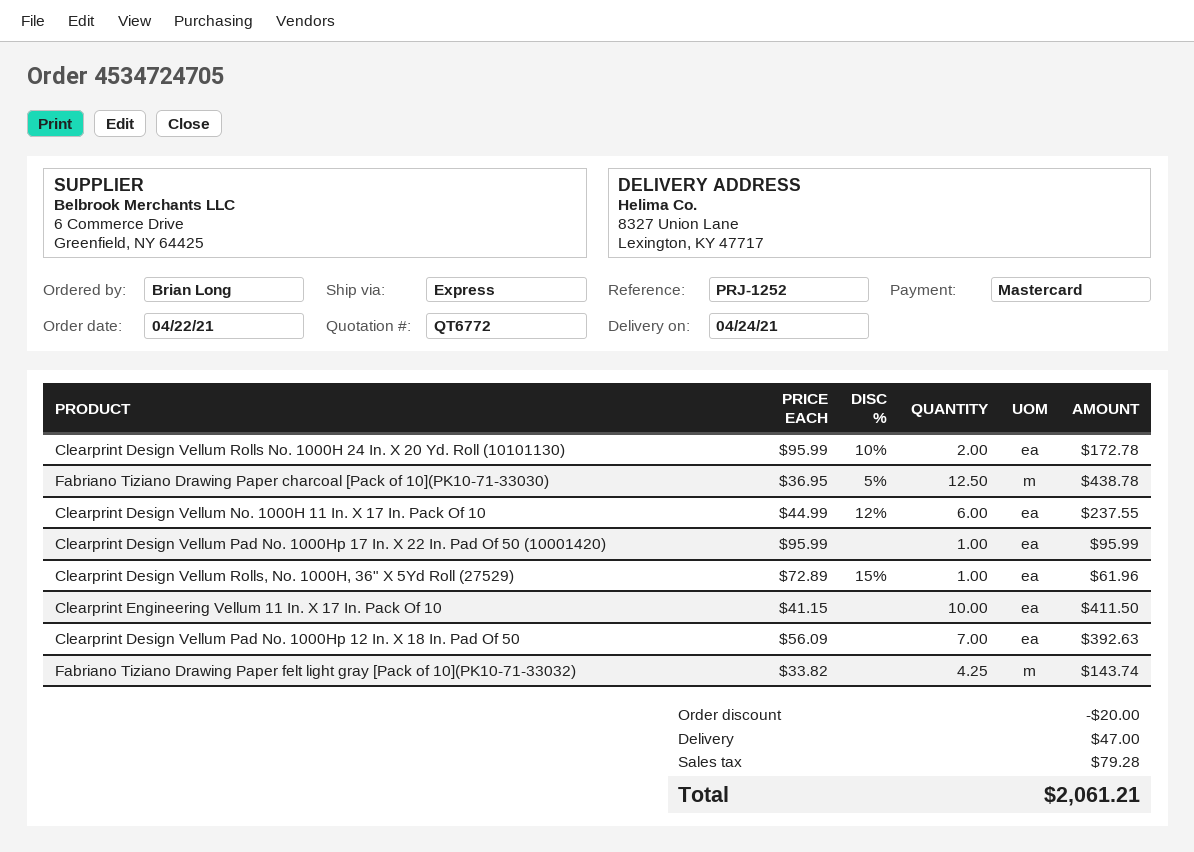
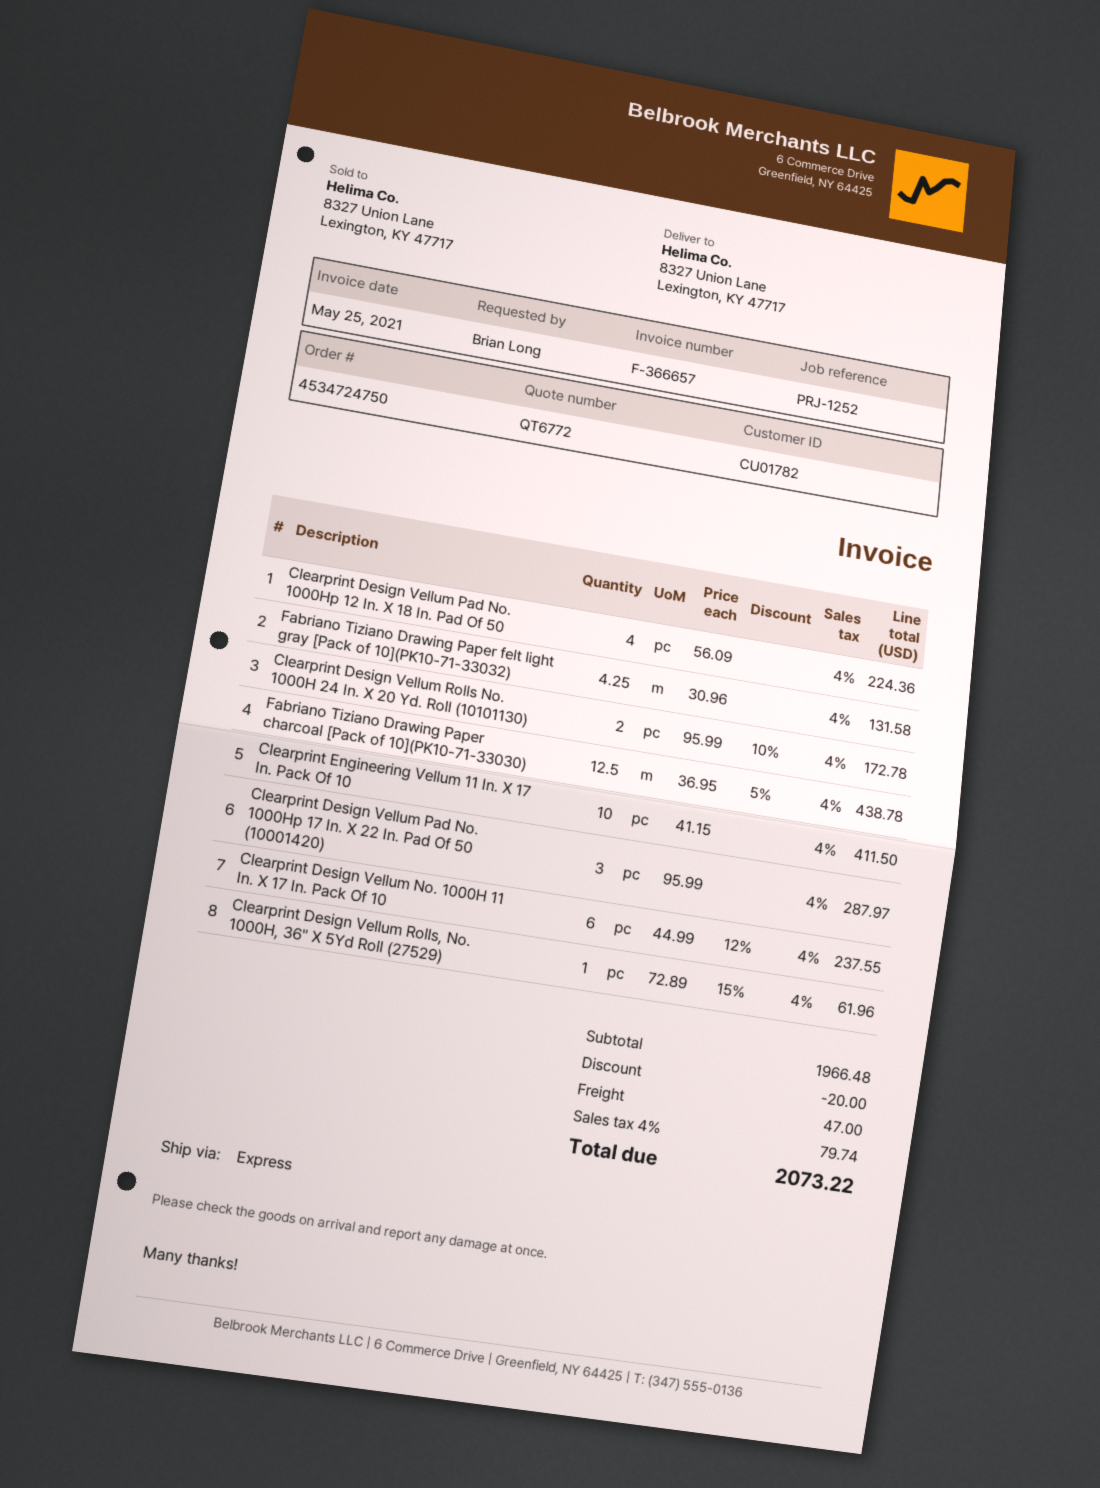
order number: 4534724705 -> 4534724750
Clearprint Design Vellum Pad No. 1000Hp 17 In. X 22 In. Pad Of 50 (10001420): 1 x 95.99 = 95.99 -> 3 x 95.99 = 287.97
Clearprint Design Vellum Pad No. 1000Hp 12 In. X 18 In. Pad Of 50: 7 x 56.09 = 392.63 -> 4 x 56.09 = 224.36
Fabriano Tiziano Drawing Paper felt light gray [Pack of 10](PK10-71-33032): 4.25 x 33.82 = 143.74 -> 4.25 x 30.96 = 131.58
tax: 79.28 -> 79.74
total: 2061.21 -> 2073.22

